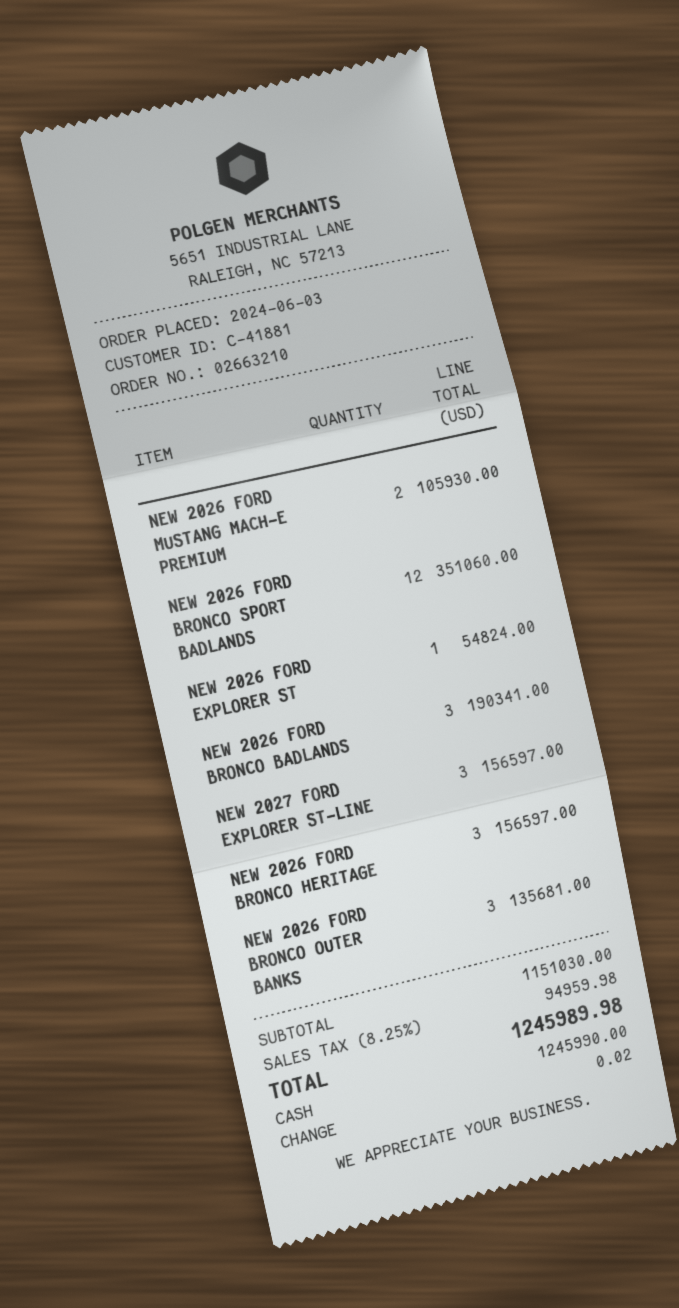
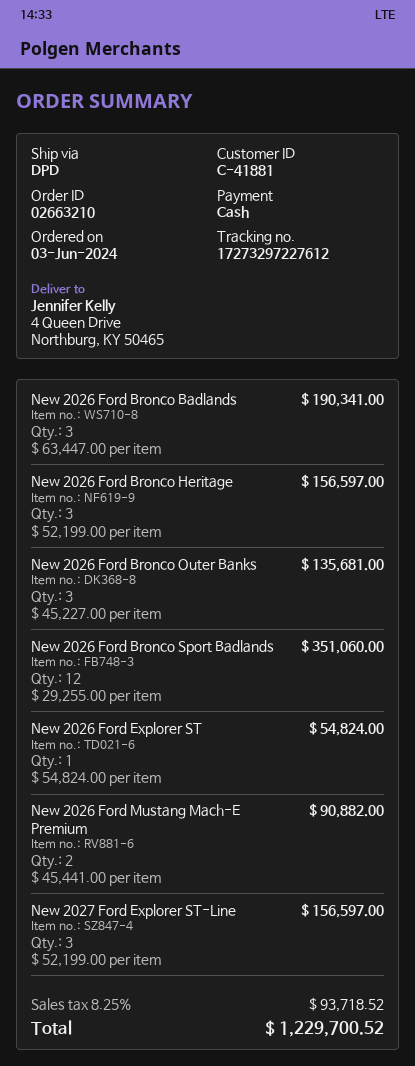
NEW 2026 FORD MUSTANG MACH-E PREMIUM: 2 for 105930.00 -> 2 for 90882.00
tax: 8.25% = 94959.98 -> 8.25% = 93718.52
total: 1245989.98 -> 1229700.52

